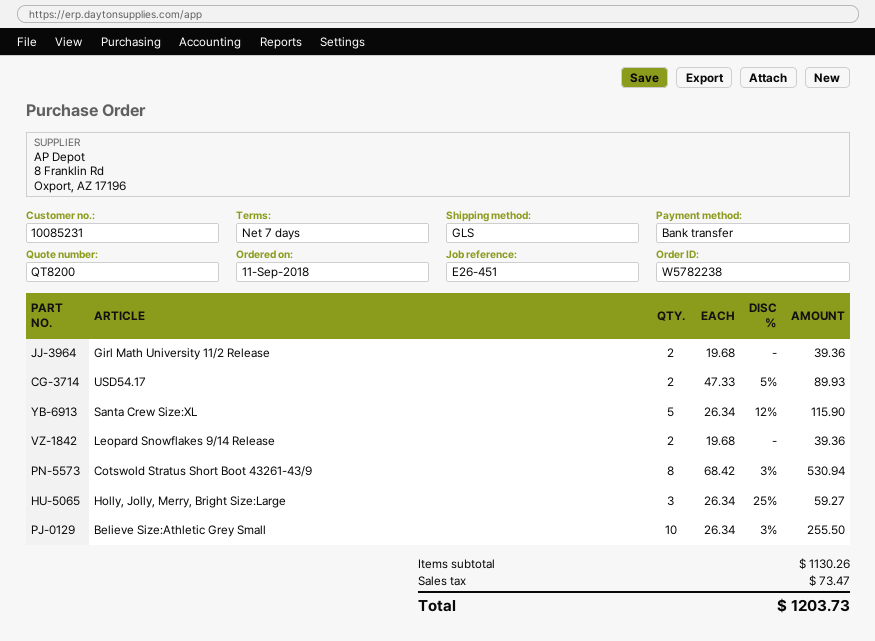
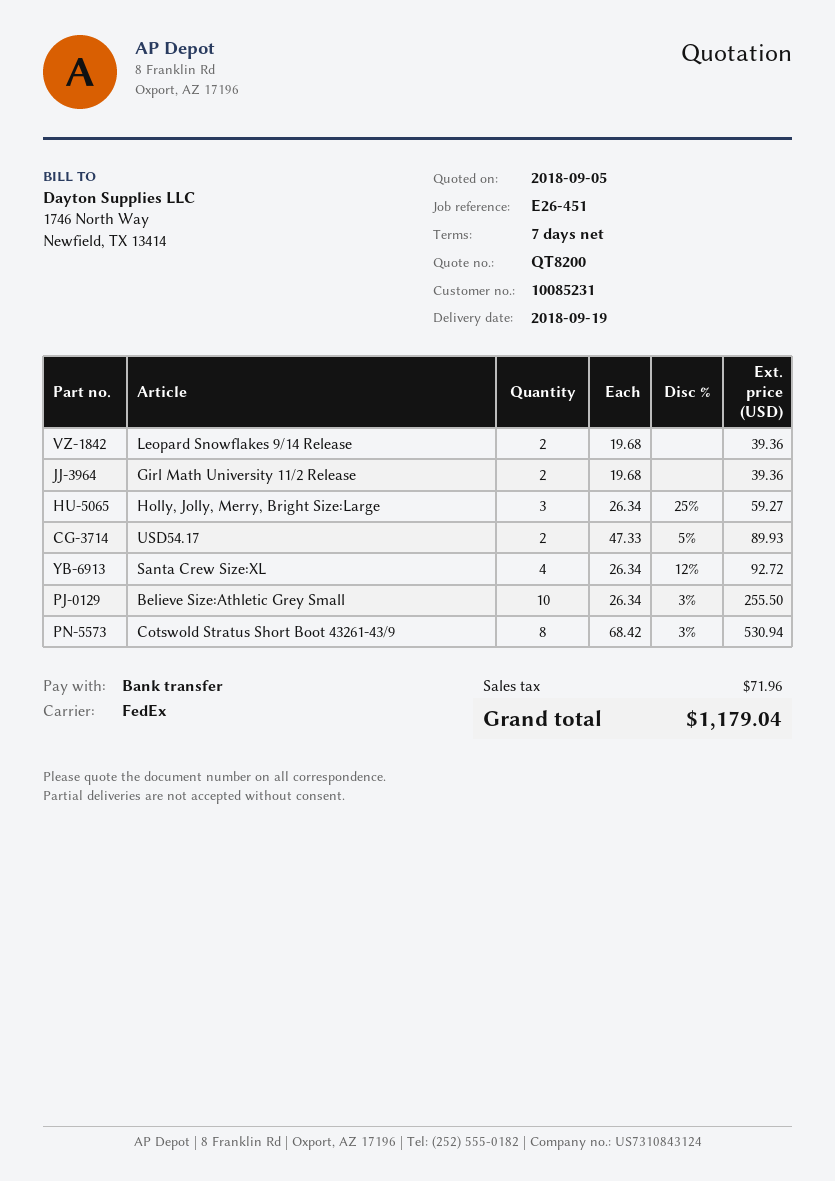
shipping method: GLS -> FedEx
Santa Crew Size:XL: 5 x 26.34 - 12% = 115.90 -> 4 x 26.34 - 12% = 92.72
tax: 73.47 -> 71.96
total: 1203.73 -> 1179.04

